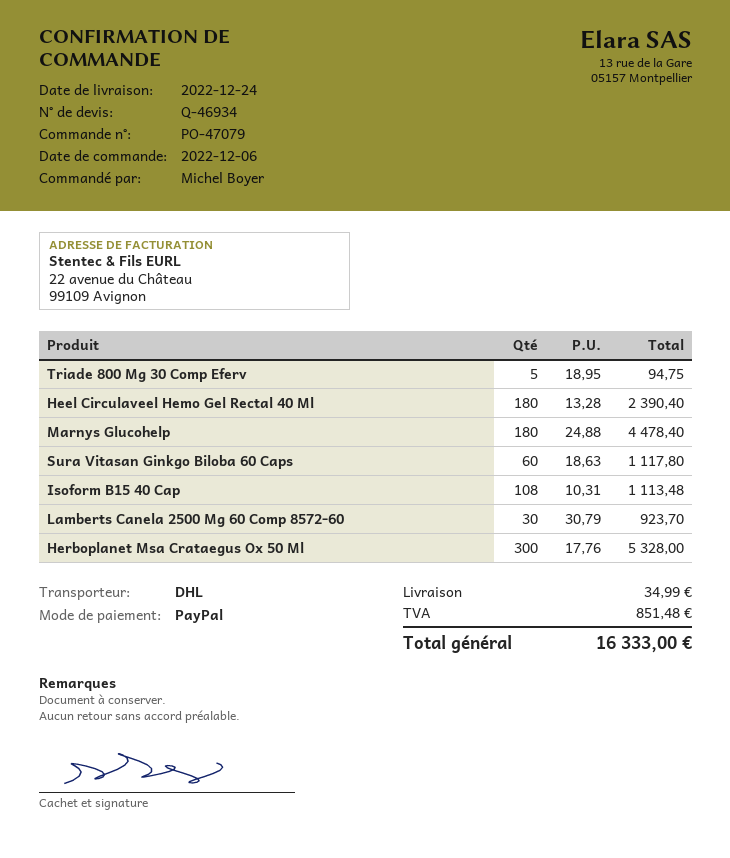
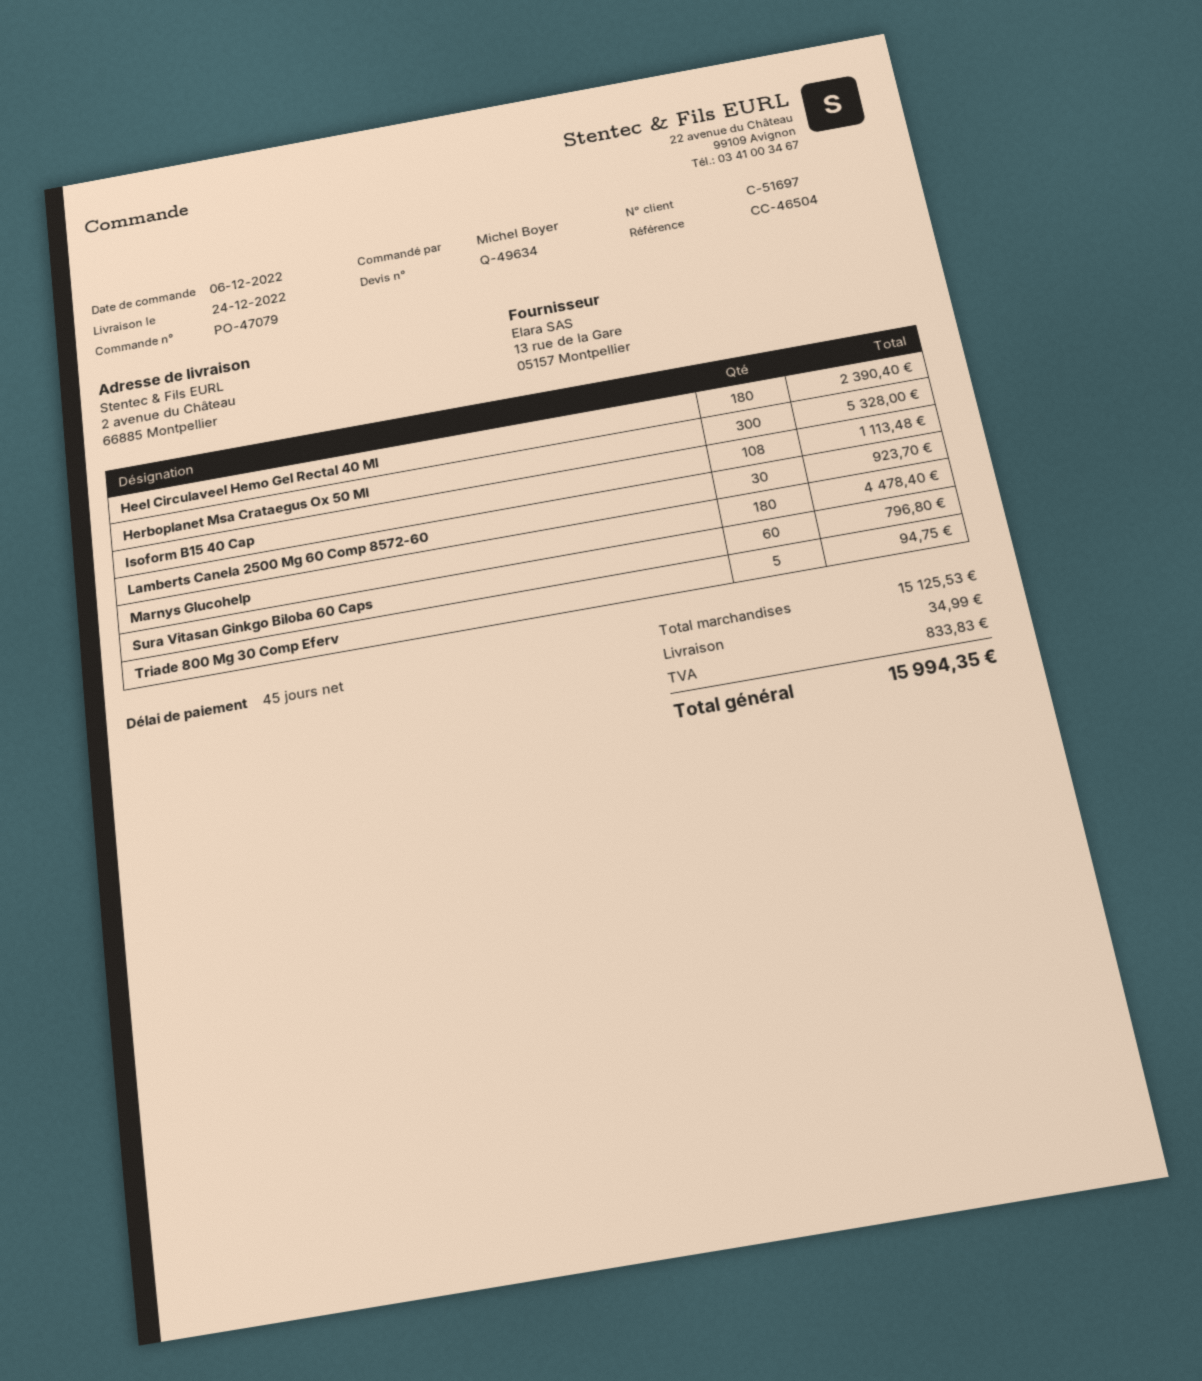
quote number: Q-46934 -> Q-49634
Sura Vitasan Ginkgo Biloba 60 Caps: 60 for 1117.80 -> 60 for 796.80
tax: 851.48 -> 833.83
total: 16333.00 -> 15994.35

